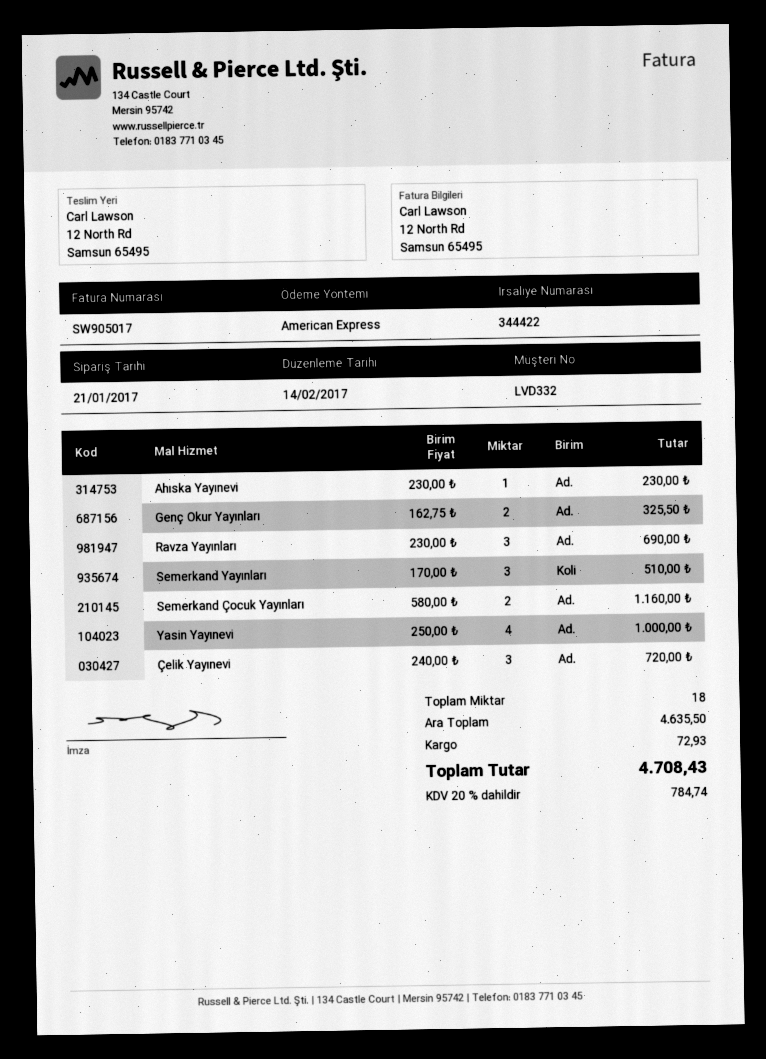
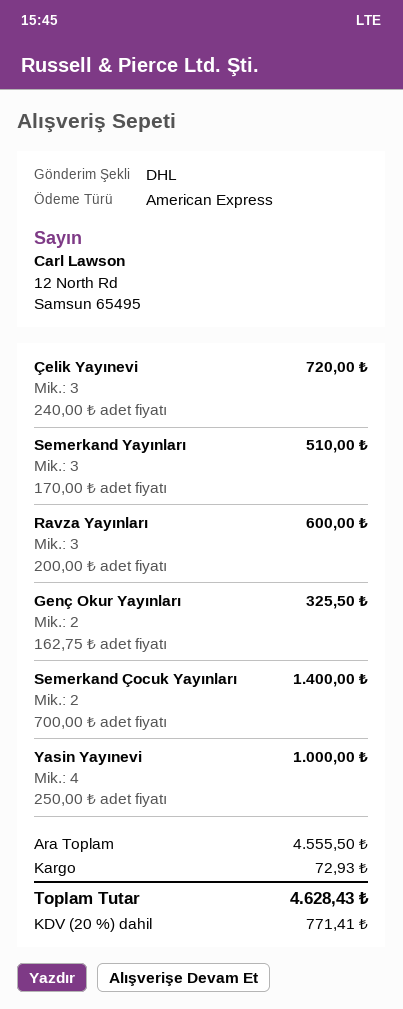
Ahıska Yayınevi: 1 x 230.00 = 230.00 -> none
Ravza Yayınları: 3 x 230.00 = 690.00 -> 3 x 200.00 = 600.00
Semerkand Çocuk Yayınları: 2 x 580.00 = 1160.00 -> 2 x 700.00 = 1400.00
subtotal: 4635.50 -> 4555.50
tax: 20% = 784.74 -> 20% = 771.41
total: 4708.43 -> 4628.43

